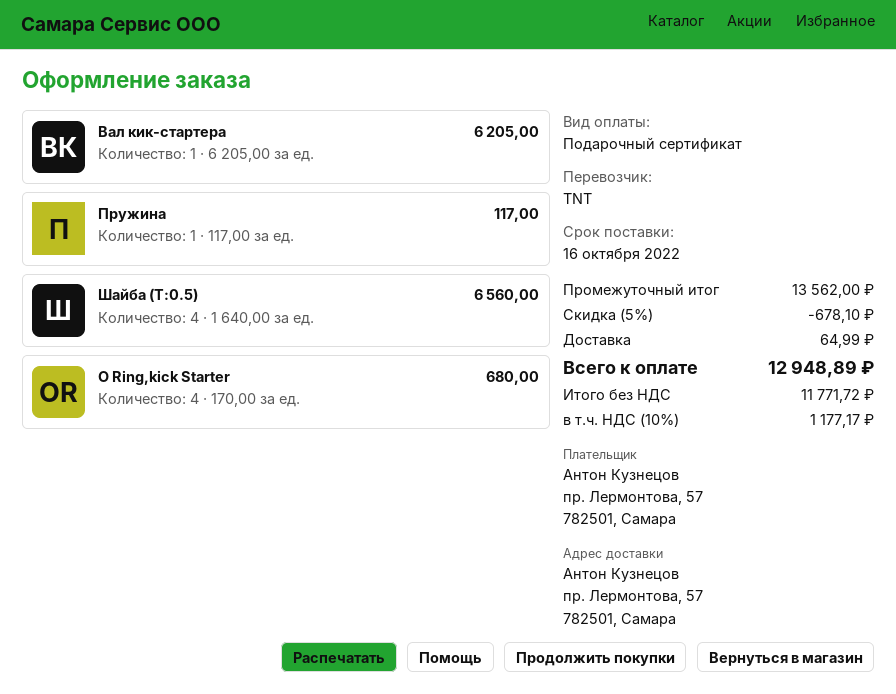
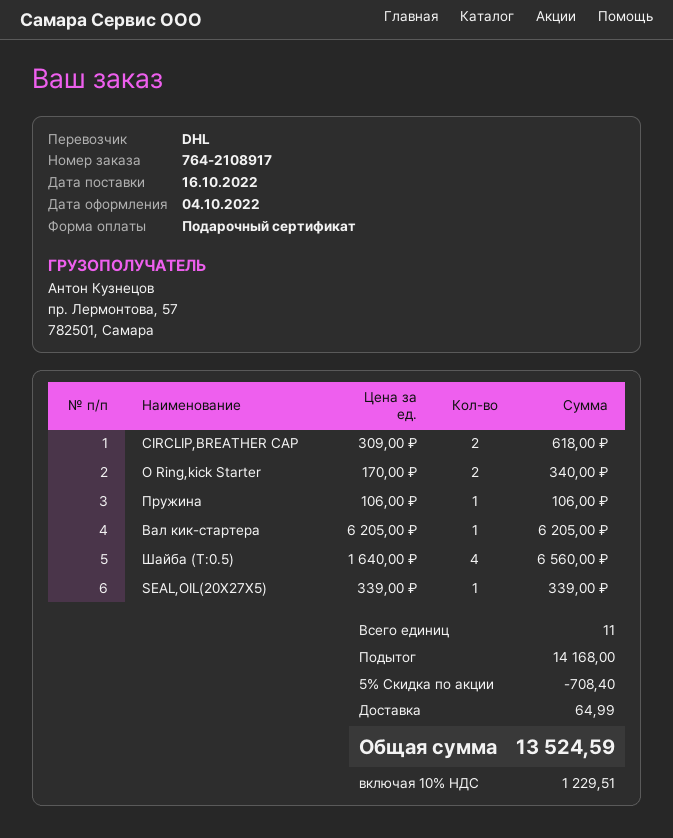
shipping method: TNT -> DHL
Пружина: 1 x 117.00 = 117.00 -> 1 x 106.00 = 106.00
O Ring,kick Starter: 4 x 170.00 = 680.00 -> 2 x 170.00 = 340.00
CIRCLIP,BREATHER CAP: none -> 2 x 309.00 = 618.00
SEAL,OIL(20X27X5): none -> 1 x 339.00 = 339.00
subtotal: 13562.00 -> 14168.00
discount: 5% = 678.10 -> 5% = 708.40
tax: 10% = 1177.17 -> 10% = 1229.51
total: 12948.89 -> 13524.59

